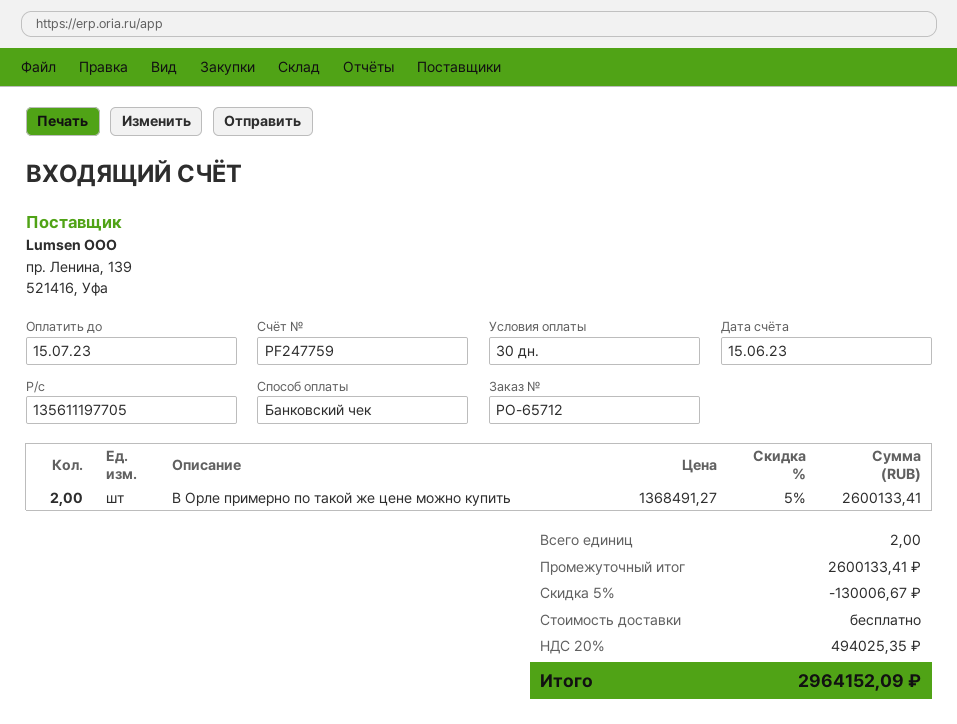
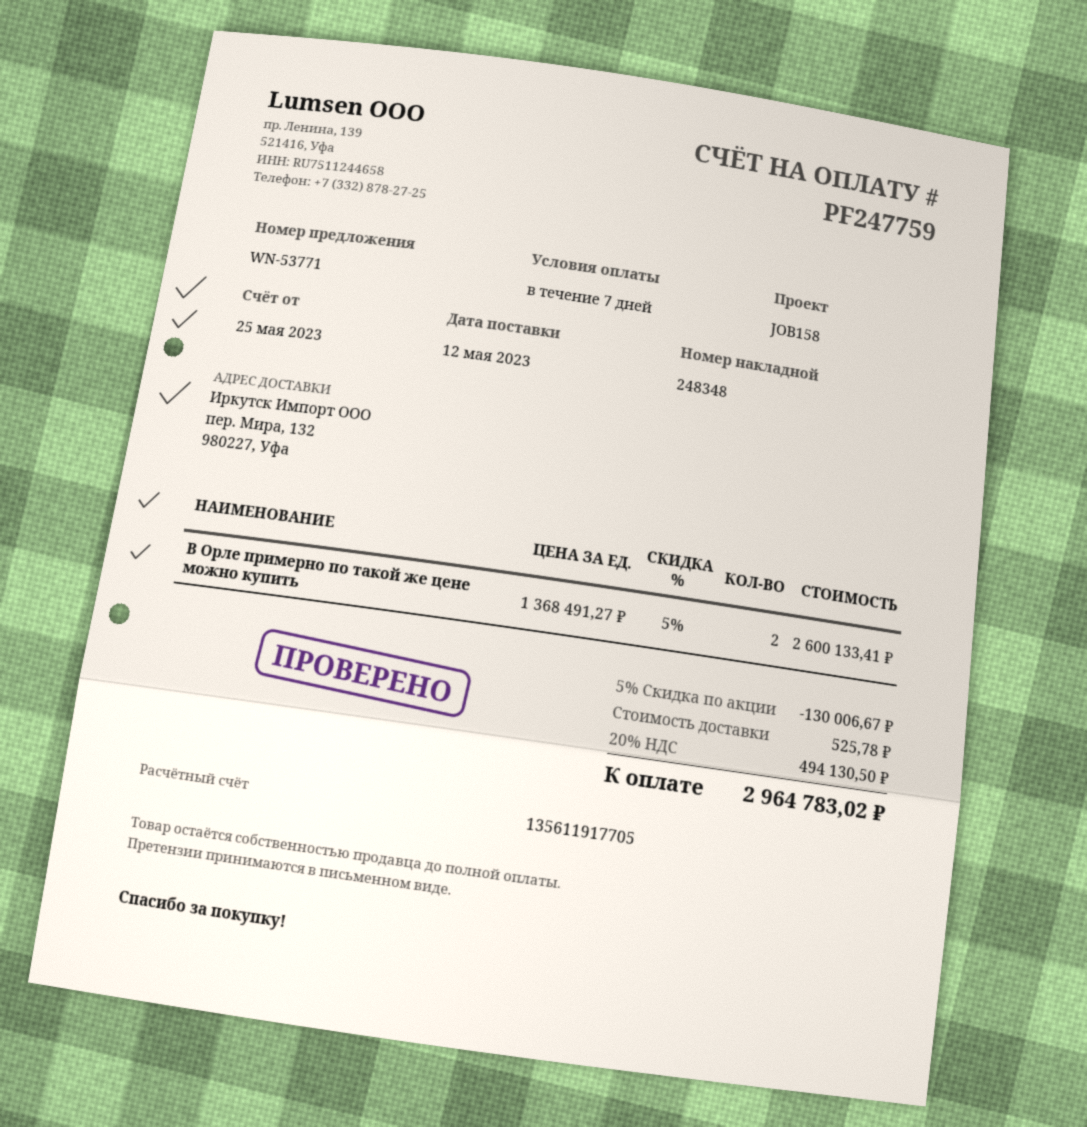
invoice date: 2023-06-15 -> 2023-05-25
payment terms: 30 days -> 7 days
bank account: 135611197705 -> 135611917705
shipping: 0.00 -> 525.78
tax: 20% = 494025.35 -> 20% = 494130.50
total: 2964152.09 -> 2964783.02

